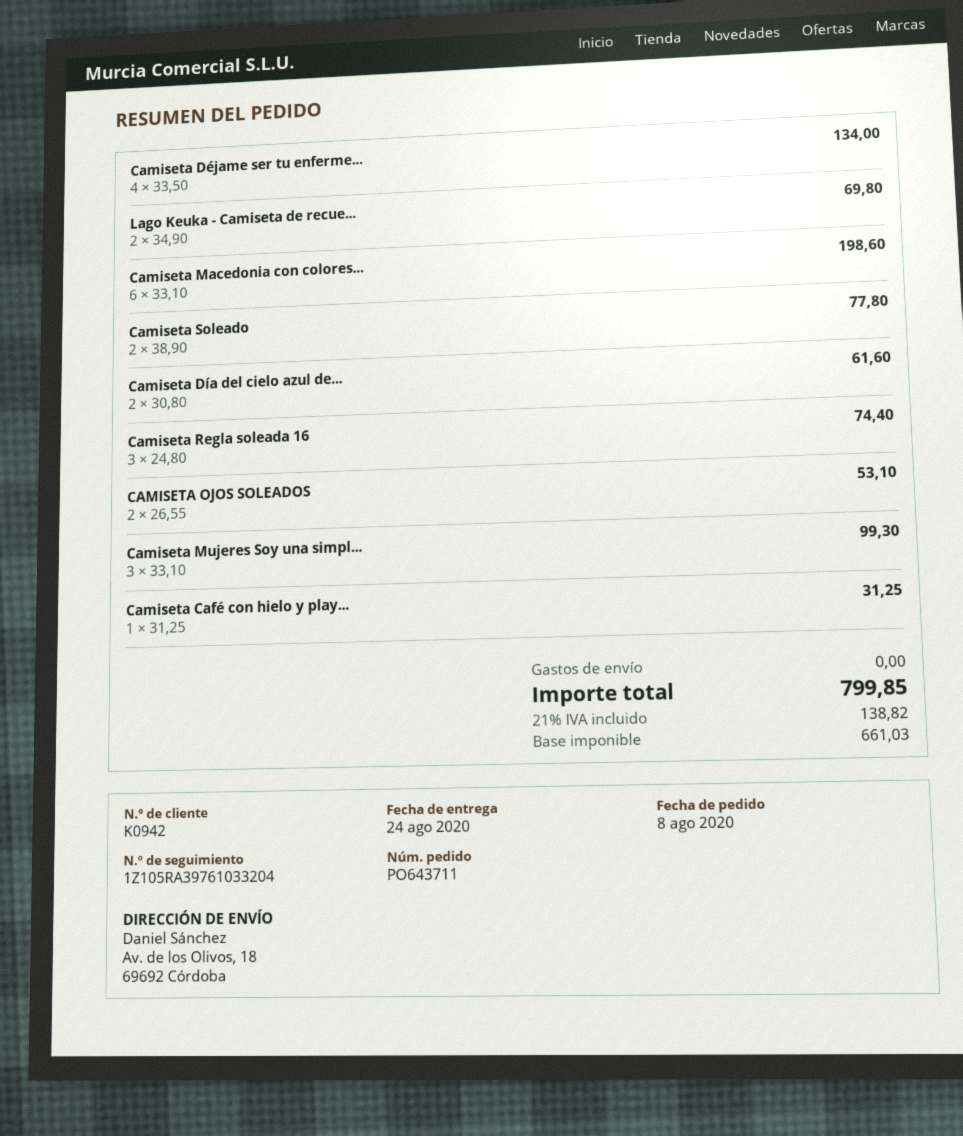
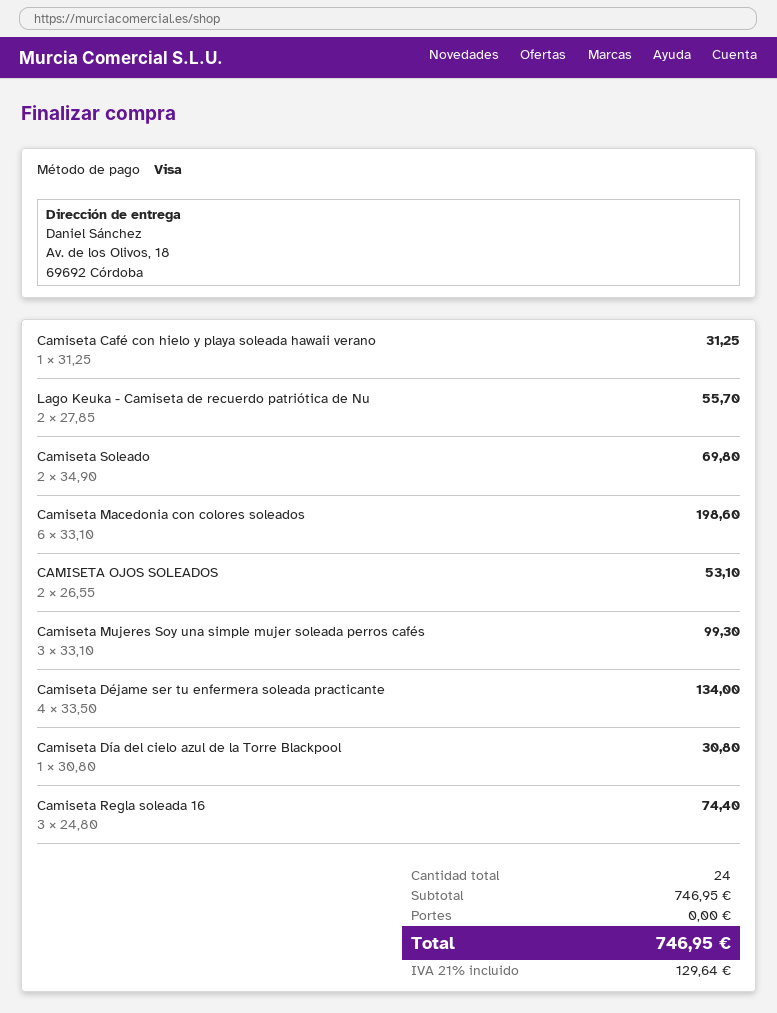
Lago Keuka - Camiseta de recue...: 2 x 34.90 = 69.80 -> 2 x 27.85 = 55.70
Camiseta Soleado: 2 x 38.90 = 77.80 -> 2 x 34.90 = 69.80
Camiseta Día del cielo azul de...: 2 x 30.80 = 61.60 -> 1 x 30.80 = 30.80
tax: 21% = 138.82 -> 21% = 129.64
total: 799.85 -> 746.95

